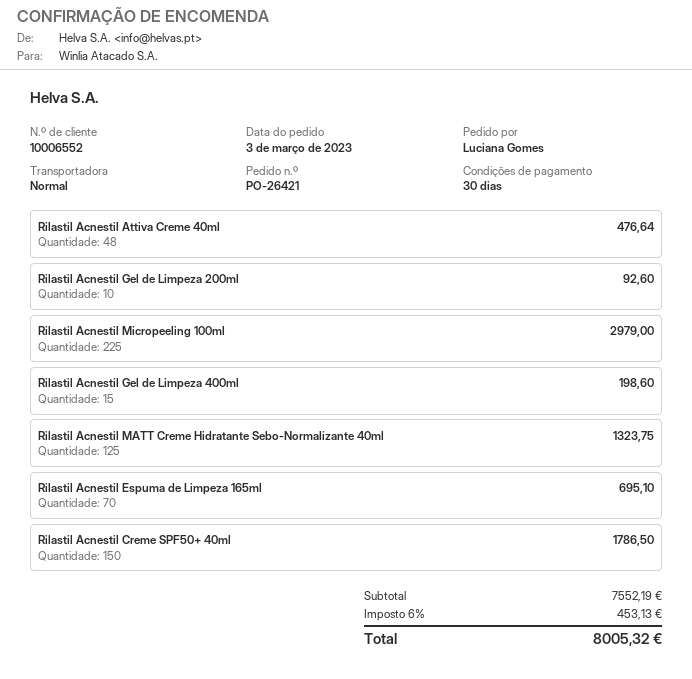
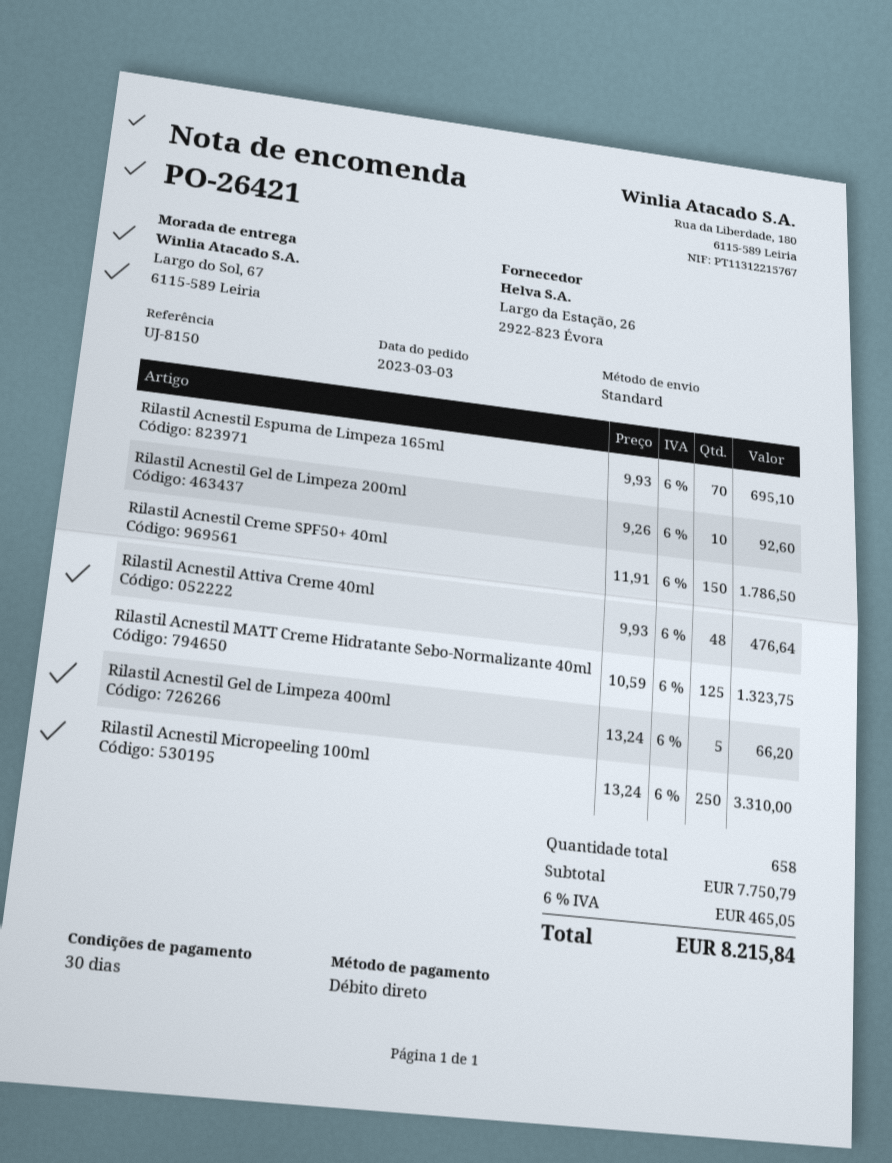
Rilastil Acnestil Micropeeling 100ml: 225 for 2979.00 -> 250 for 3310.00
Rilastil Acnestil Gel de Limpeza 400ml: 15 for 198.60 -> 5 for 66.20
subtotal: 7552.19 -> 7750.79
tax: 6% = 453.13 -> 6% = 465.05
total: 8005.32 -> 8215.84

